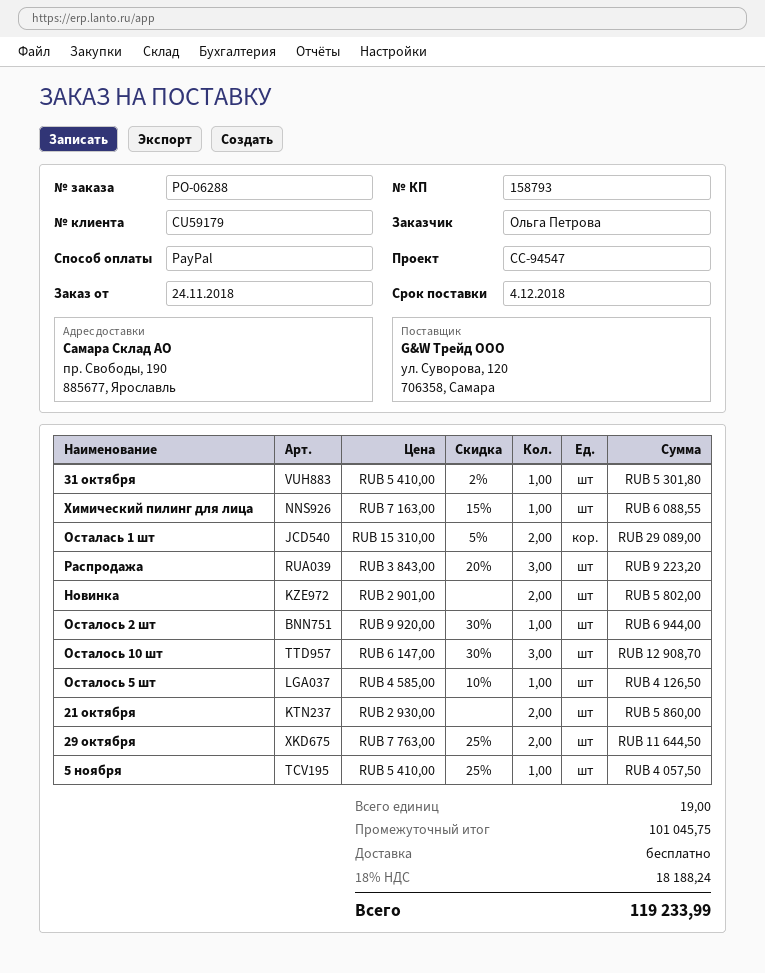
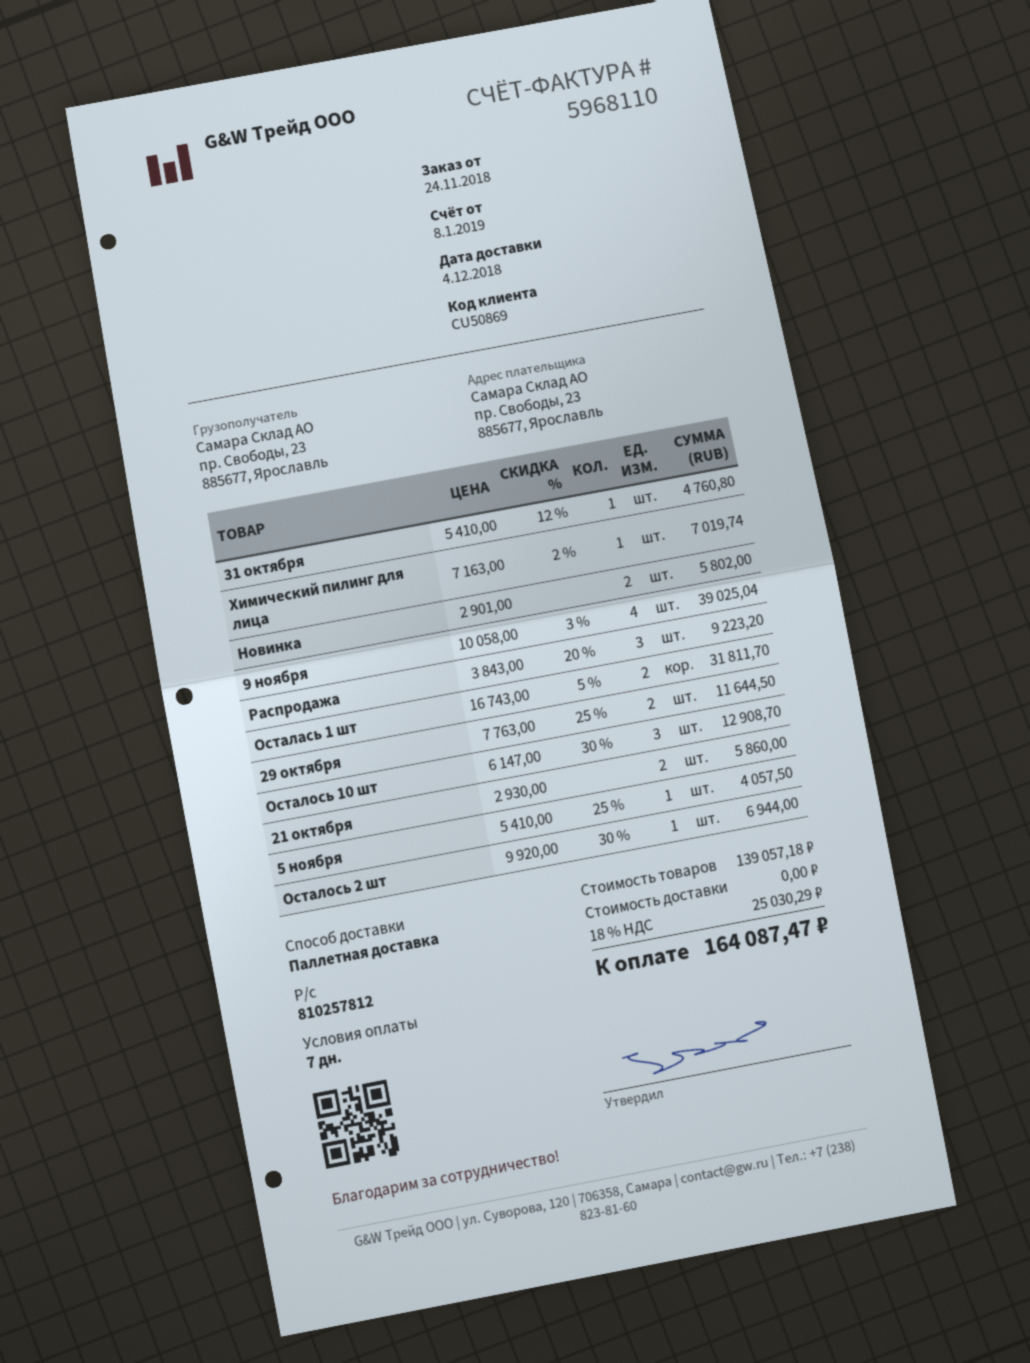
customer number: CU59179 -> CU50869
ship to: пр. Свободы, 190, 885677, Ярославль -> пр. Свободы, 23, 885677, Ярославль
31 октября: 1 x 5410.00 - 2% = 5301.80 -> 1 x 5410.00 - 12% = 4760.80
Химический пилинг для лица: 1 x 7163.00 - 15% = 6088.55 -> 1 x 7163.00 - 2% = 7019.74
Осталась 1 шт: 2 x 15310.00 - 5% = 29089.00 -> 2 x 16743.00 - 5% = 31811.70
Осталось 5 шт: 1 x 4585.00 - 10% = 4126.50 -> none
9 ноября: none -> 4 x 10058.00 - 3% = 39025.04
subtotal: 101045.75 -> 139057.18
tax: 18% = 18188.24 -> 18% = 25030.29
total: 119233.99 -> 164087.47

